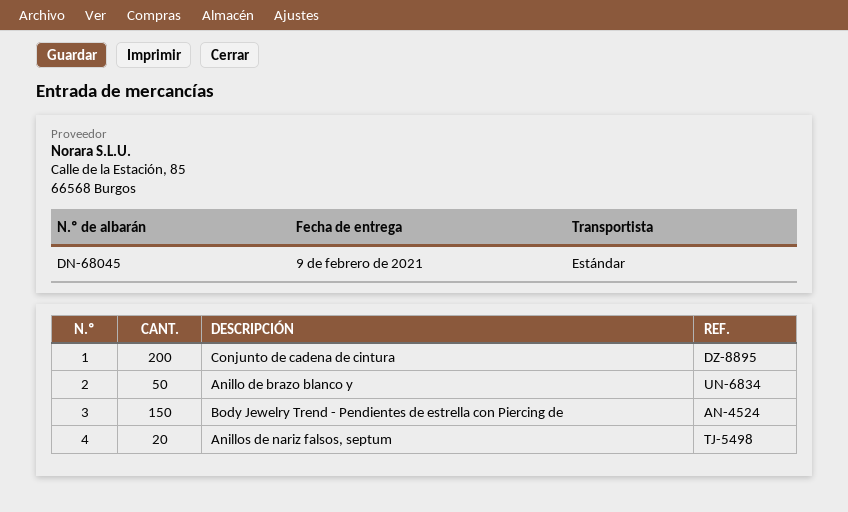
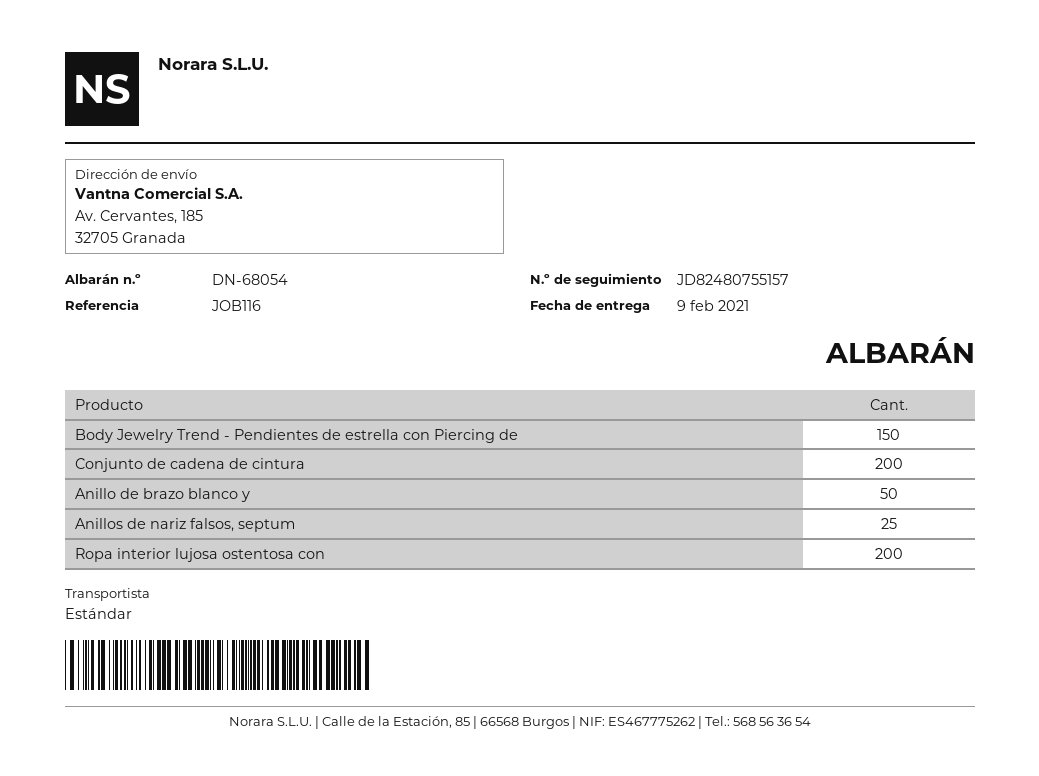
delivery note number: DN-68045 -> DN-68054
Anillos de nariz falsos, septum: 20 -> 25
Ropa interior lujosa ostentosa con: none -> 200

